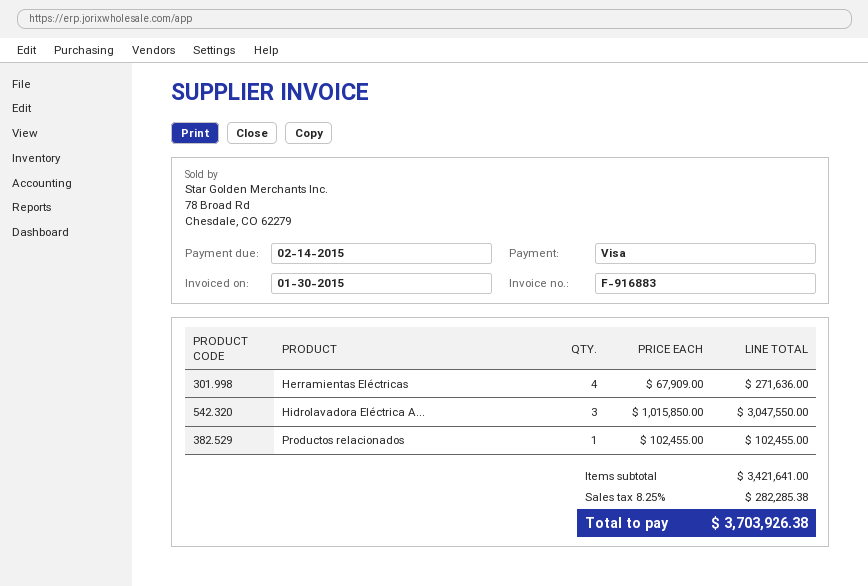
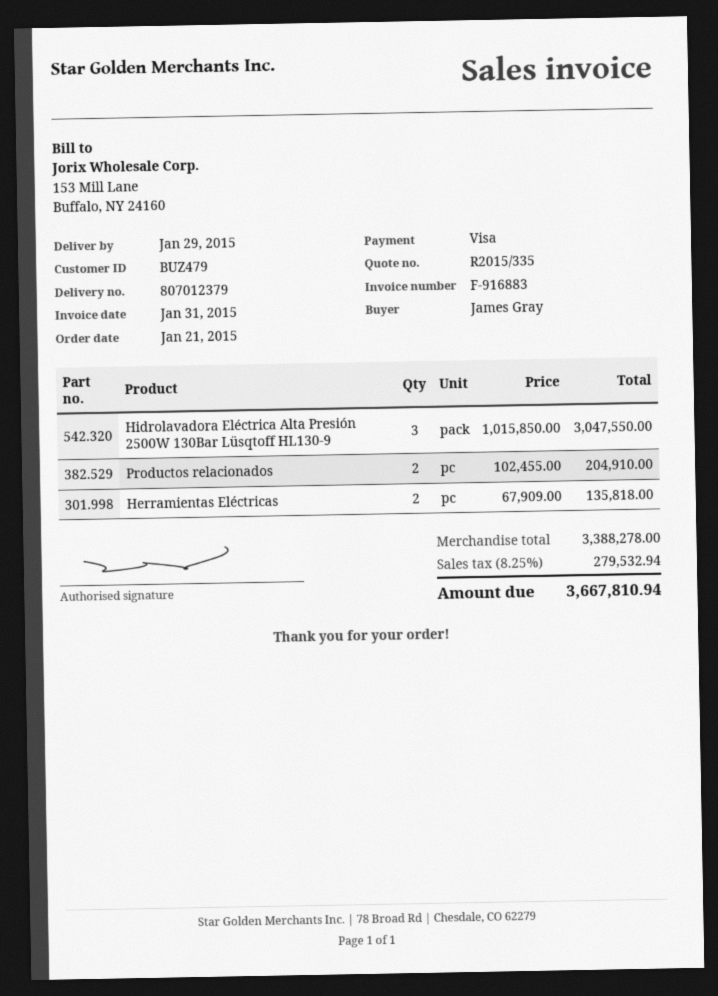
invoice date: 2015-01-30 -> 2015-01-31
Herramientas Eléctricas: 4 x 67909.00 = 271636.00 -> 2 x 67909.00 = 135818.00
Productos relacionados: 1 x 102455.00 = 102455.00 -> 2 x 102455.00 = 204910.00
subtotal: 3421641.00 -> 3388278.00
tax: 8.25% = 282285.38 -> 8.25% = 279532.94
total: 3703926.38 -> 3667810.94

